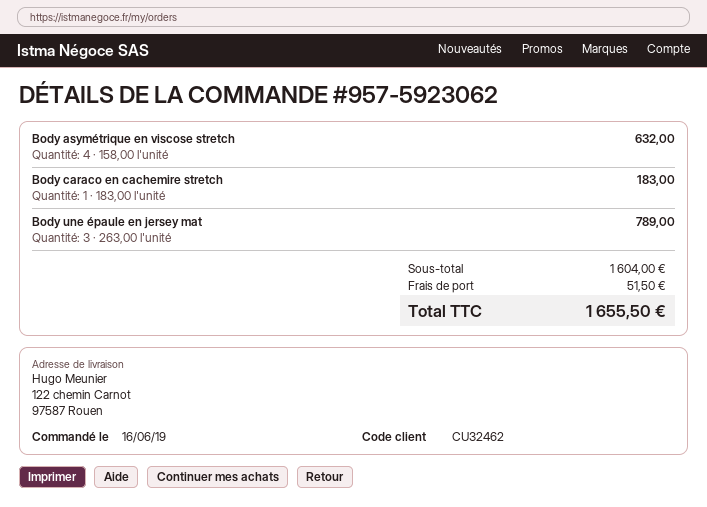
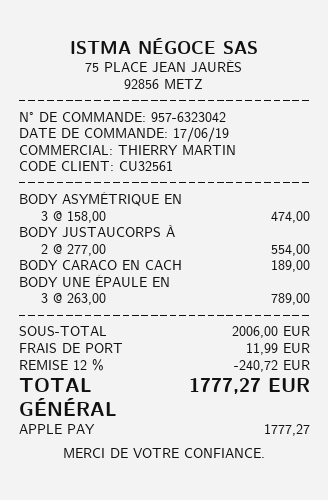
order number: 957-5923062 -> 957-6323042
order date: 2019-06-16 -> 2019-06-17
customer number: CU32462 -> CU32561
Body asymétrique en viscose stretch: 4 x 158.00 = 632.00 -> 3 x 158.00 = 474.00
Body caraco en cachemire stretch: 1 x 183.00 = 183.00 -> 1 x 189.00 = 189.00
BODY JUSTAUCORPS À: none -> 2 x 277.00 = 554.00
subtotal: 1604.00 -> 2006.00
discount: none -> 12% = 240.72
shipping: 51.50 -> 11.99
total: 1655.50 -> 1777.27

